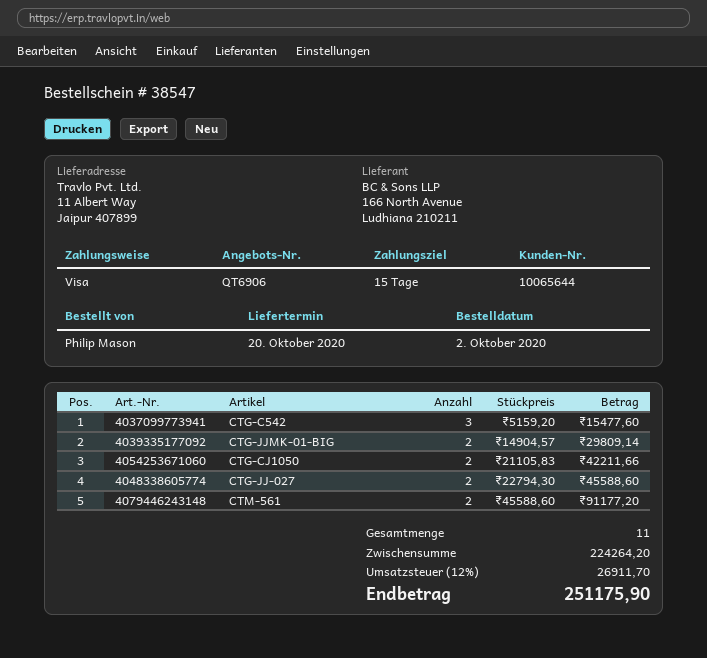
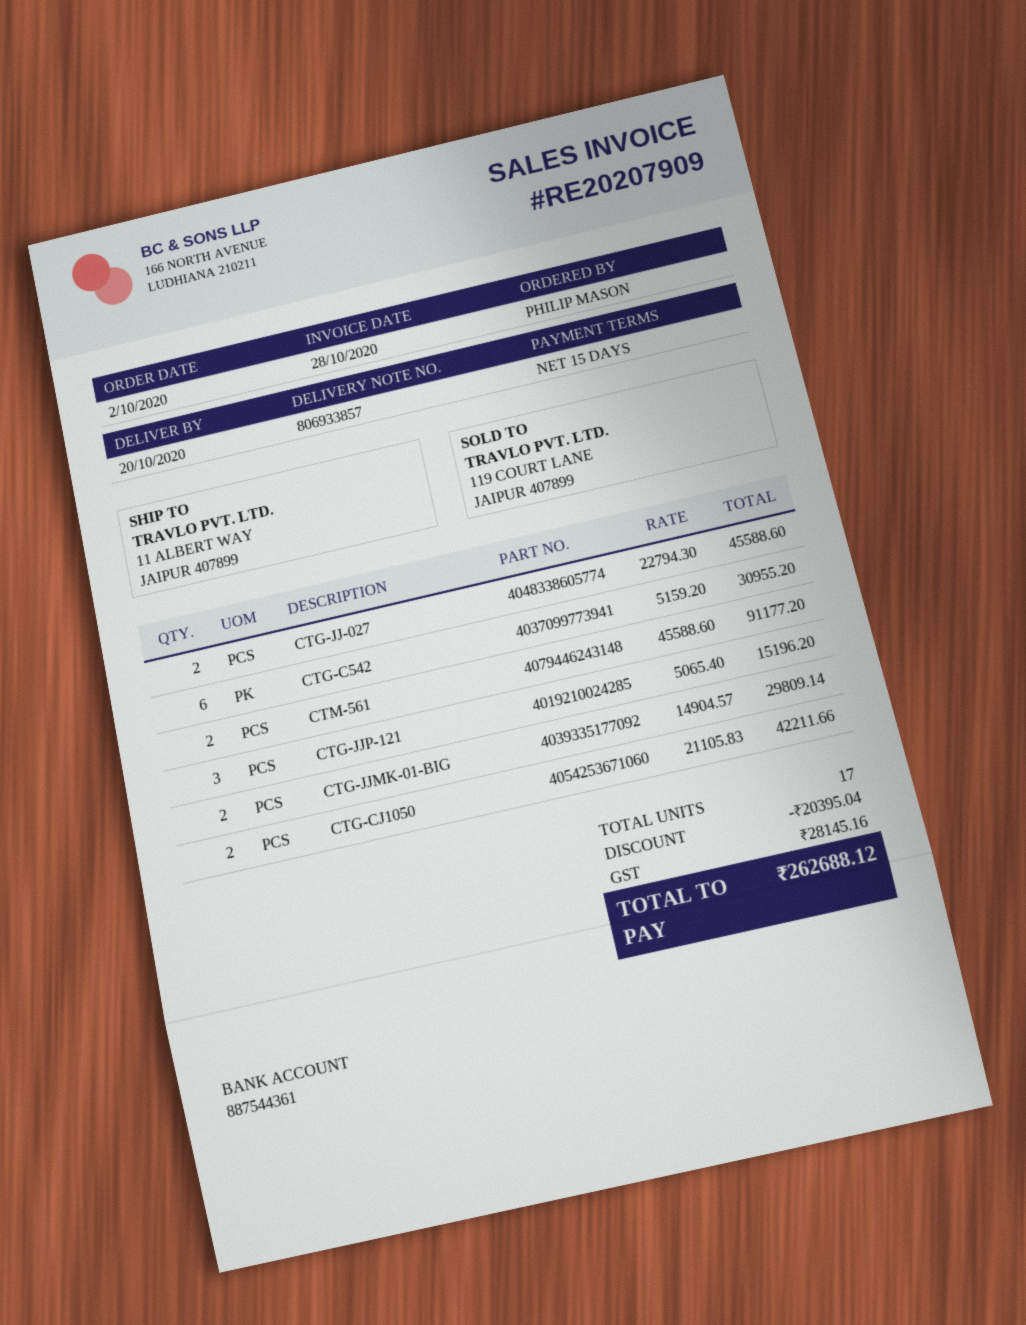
CTG-C542: 3 x 5159.20 = 15477.60 -> 6 x 5159.20 = 30955.20
CTG-JJP-121: none -> 3 x 5065.40 = 15196.20
total quantity: 11 -> 17
discount: none -> 20395.04
tax: 26911.70 -> 28145.16
total: 251175.90 -> 262688.12

